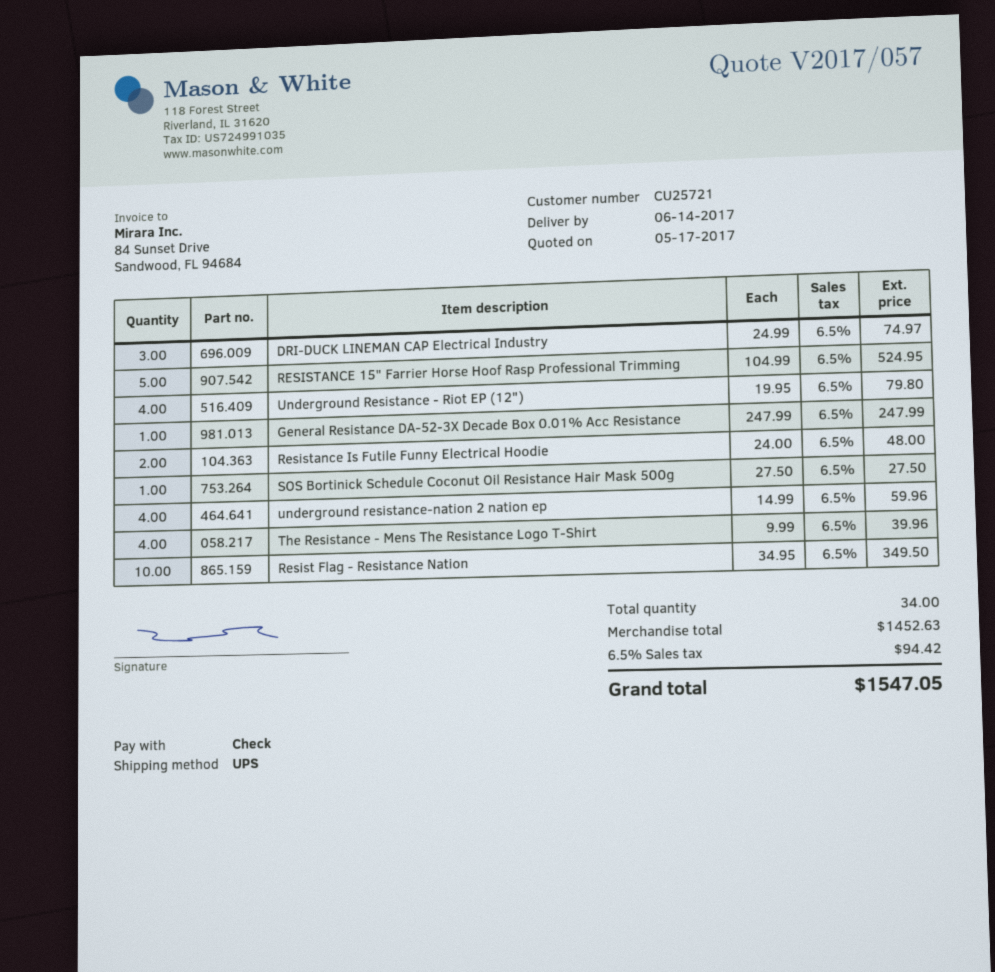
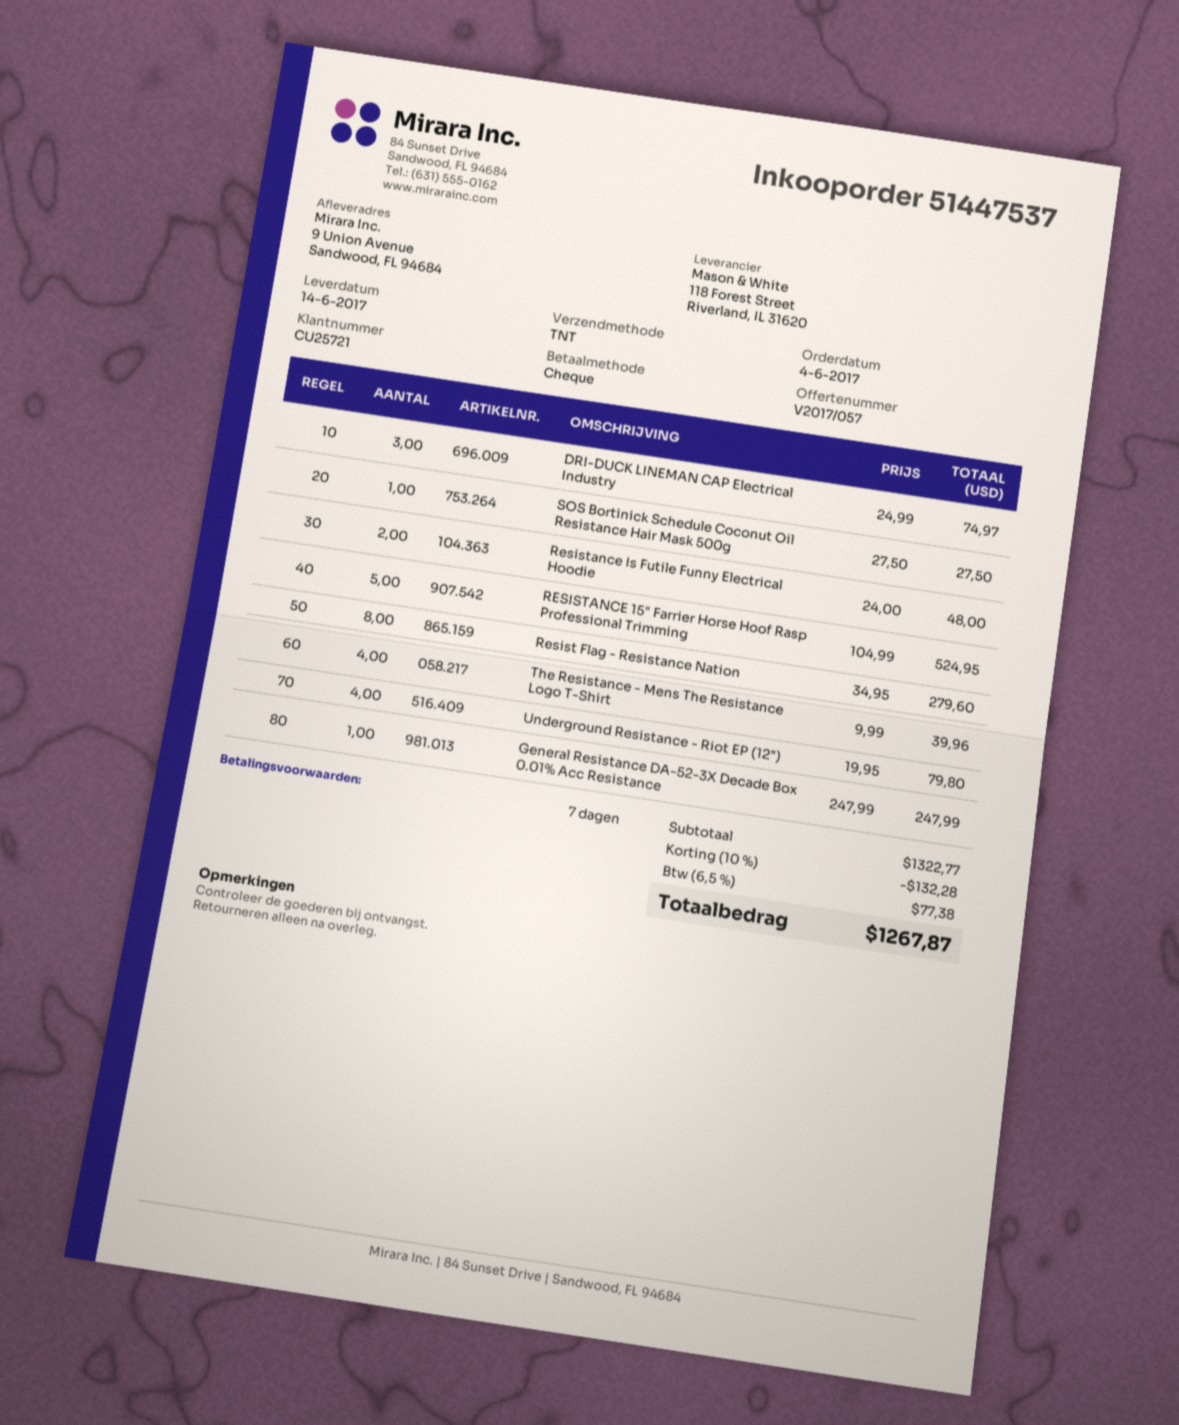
shipping method: UPS -> TNT
underground resistance-nation 2 nation ep: 4 x 14.99 = 59.96 -> none
Resist Flag - Resistance Nation: 10 x 34.95 = 349.50 -> 8 x 34.95 = 279.60
subtotal: 1452.63 -> 1322.77
discount: none -> 10% = 132.28
tax: 6.5% = 94.42 -> 6.5% = 77.38
total: 1547.05 -> 1267.87

